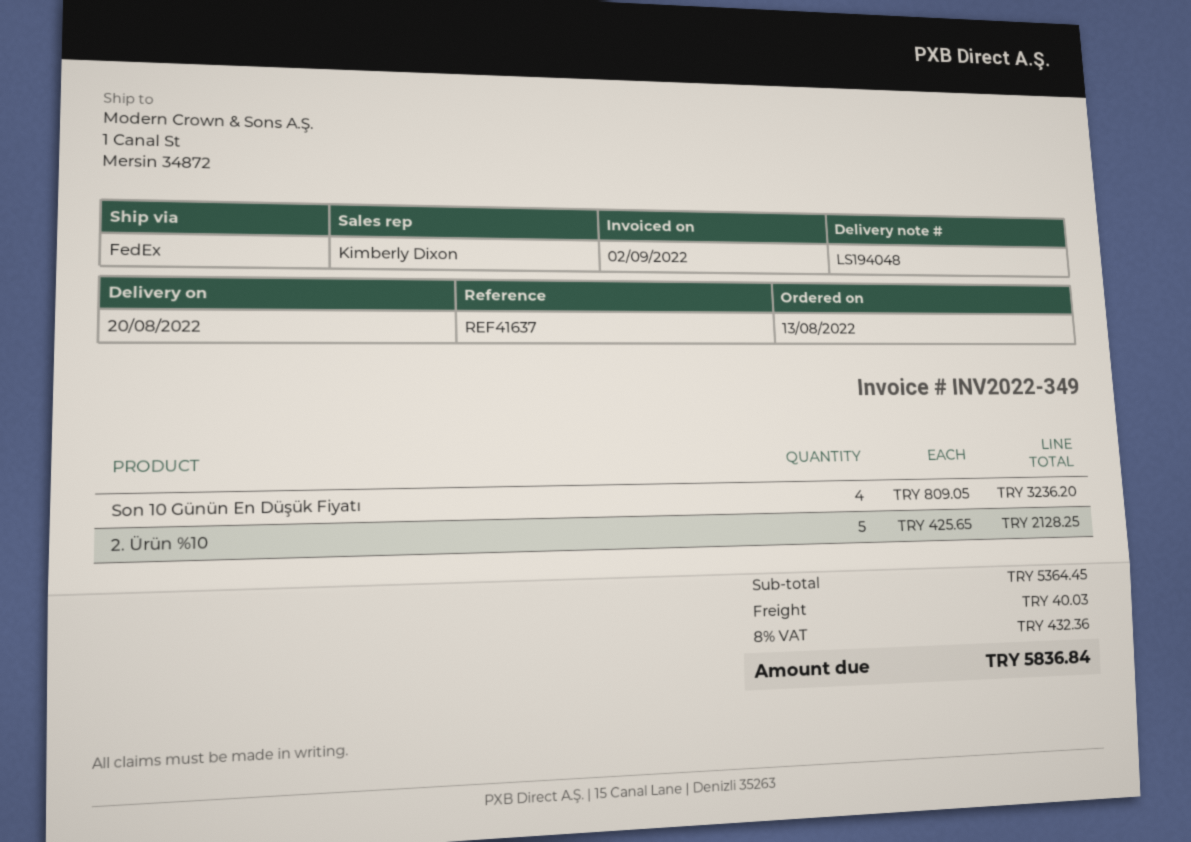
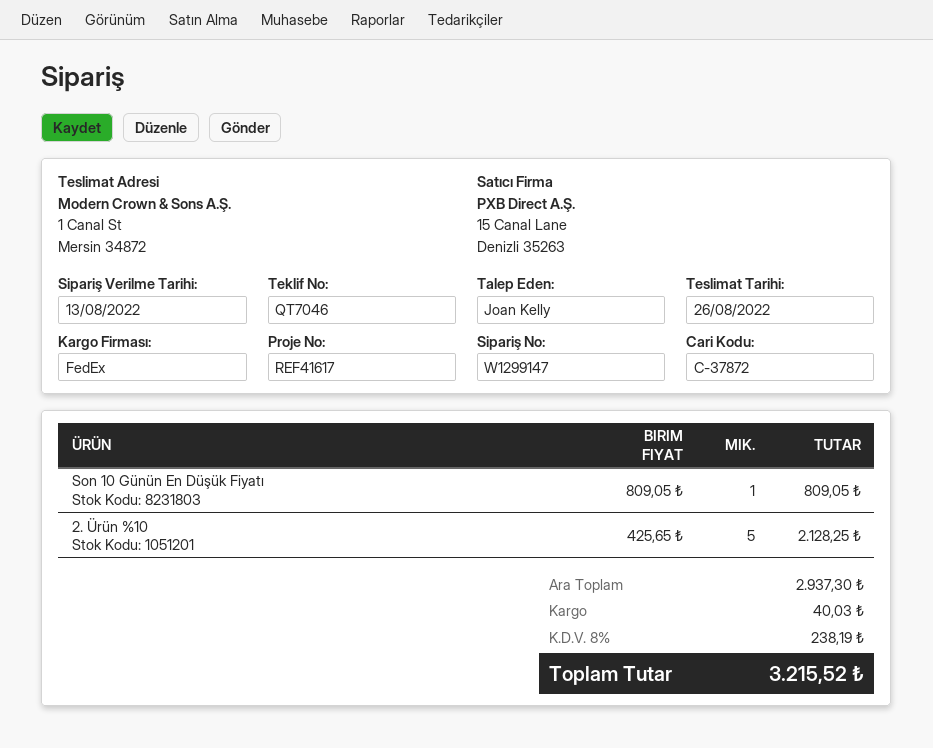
delivery date: 2022-08-20 -> 2022-08-26
reference: REF41637 -> REF41617
Son 10 Günün En Düşük Fiyatı: 4 x 809.05 = 3236.20 -> 1 x 809.05 = 809.05
subtotal: 5364.45 -> 2937.30
tax: 8% = 432.36 -> 8% = 238.19
total: 5836.84 -> 3215.52

